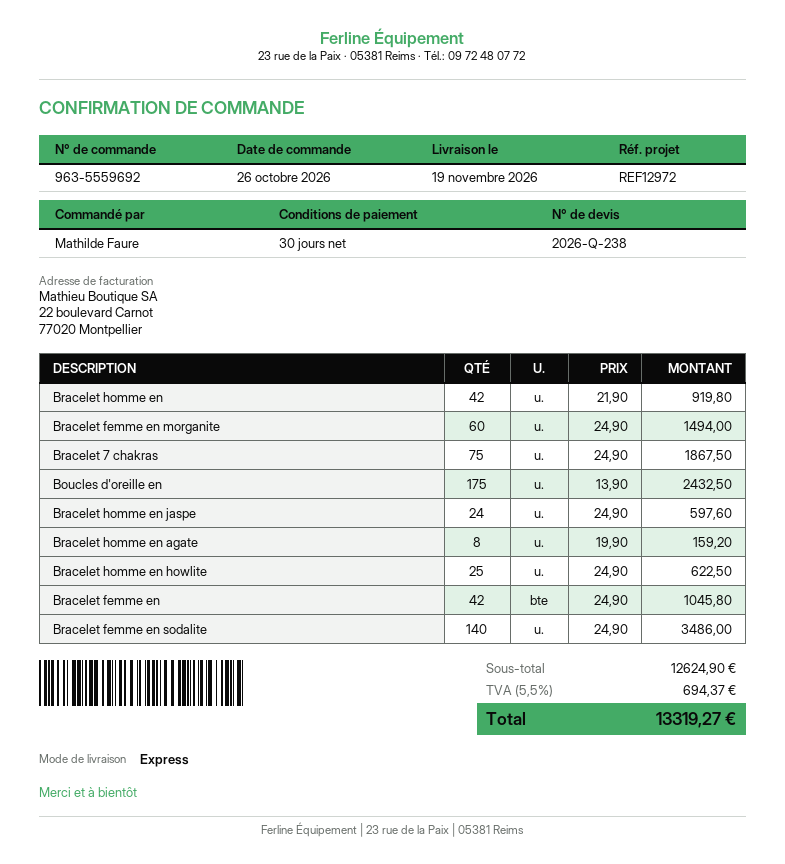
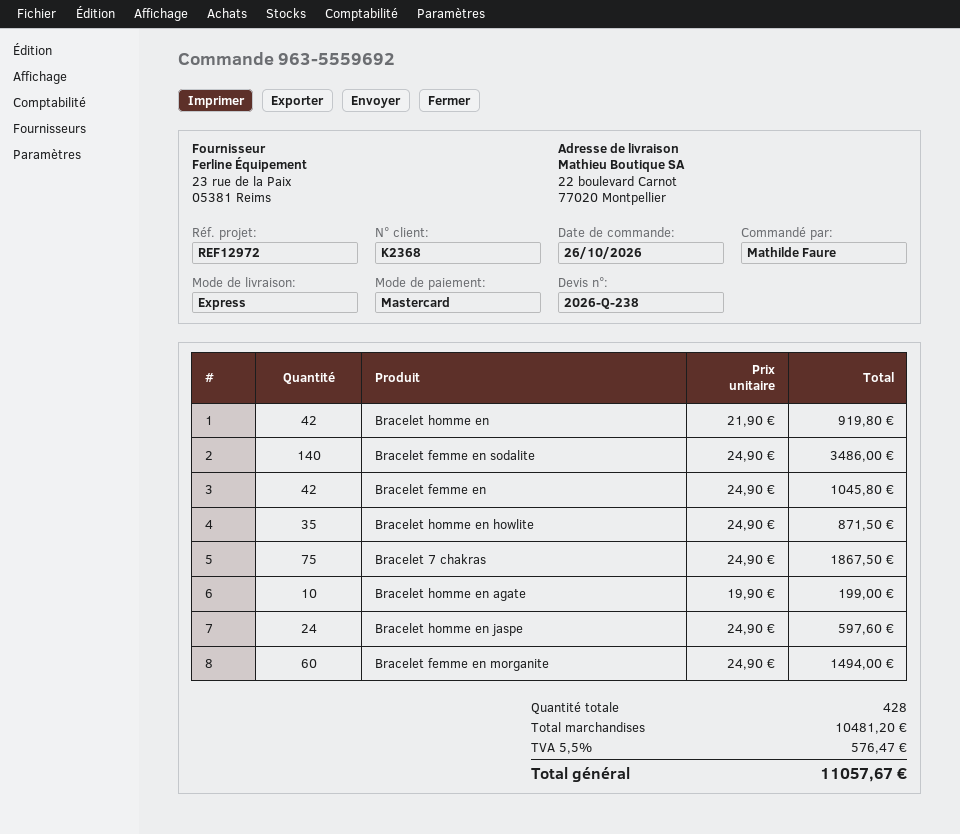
Boucles d'oreille en: 175 x 13.90 = 2432.50 -> none
Bracelet homme en agate: 8 x 19.90 = 159.20 -> 10 x 19.90 = 199.00
Bracelet homme en howlite: 25 x 24.90 = 622.50 -> 35 x 24.90 = 871.50
subtotal: 12624.90 -> 10481.20
tax: 5.5% = 694.37 -> 5.5% = 576.47
total: 13319.27 -> 11057.67

